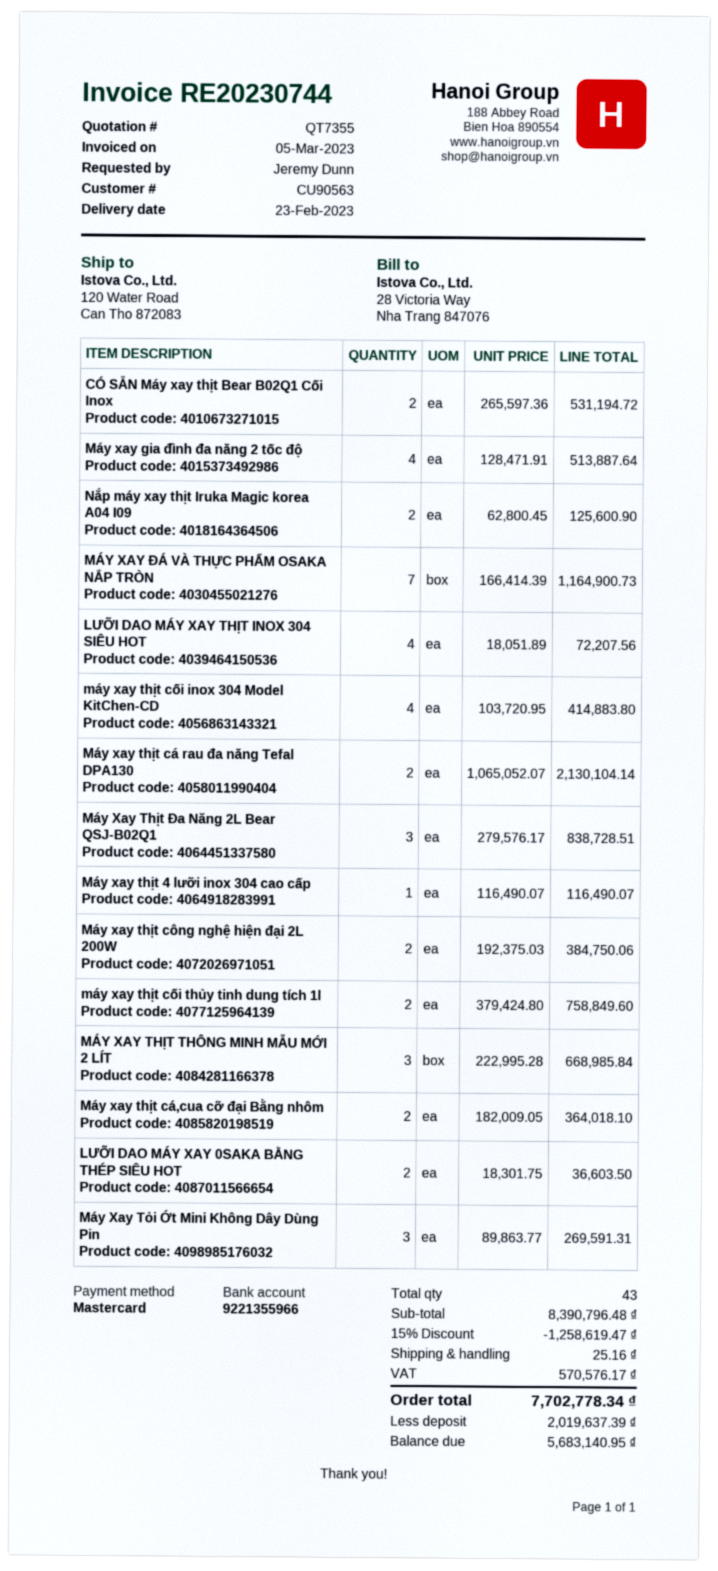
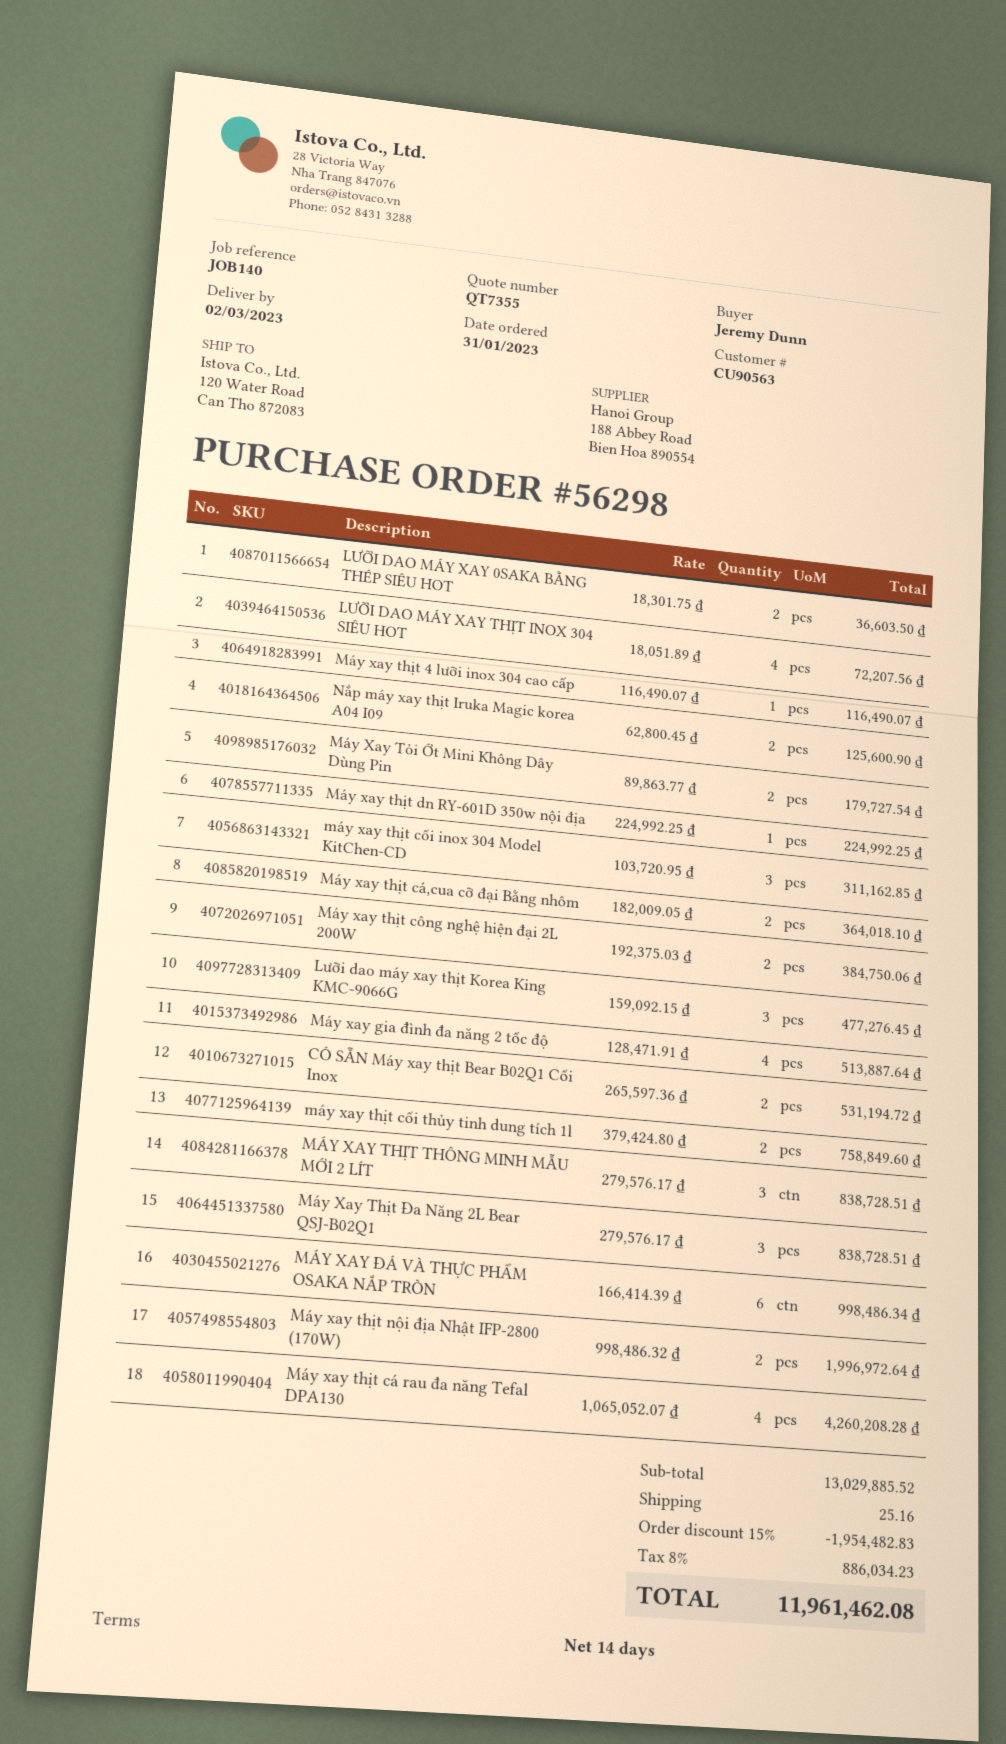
delivery date: 2023-02-23 -> 2023-03-02
MÁY XAY ĐÁ VÀ THỰC PHẨM OSAKA NẮP TRÒN: 7 x 166414.39 = 1164900.73 -> 6 x 166414.39 = 998486.34
máy xay thịt cối inox 304 Model KitChen-CD: 4 x 103720.95 = 414883.80 -> 3 x 103720.95 = 311162.85
Máy xay thịt cá rau đa năng Tefal DPA130: 2 x 1065052.07 = 2130104.14 -> 4 x 1065052.07 = 4260208.28
MÁY XAY THỊT THÔNG MINH MẪU MỚI 2 LÍT: 3 x 222995.28 = 668985.84 -> 3 x 279576.17 = 838728.51
Máy Xay Tỏi Ớt Mini Không Dây Dùng Pin: 3 x 89863.77 = 269591.31 -> 2 x 89863.77 = 179727.54
Máy xay thịt dn RY-601D 350w nội địa: none -> 1 x 224992.25 = 224992.25
Lưỡi dao máy xay thịt Korea King KMC-9066G: none -> 3 x 159092.15 = 477276.45
Máy xay thịt nội địa Nhật IFP-2800 (170W): none -> 2 x 998486.32 = 1996972.64
subtotal: 8390796.48 -> 13029885.52
discount: 15% = 1258619.47 -> 15% = 1954482.83
tax: 570576.17 -> 886034.23
total: 7702778.34 -> 11961462.08

